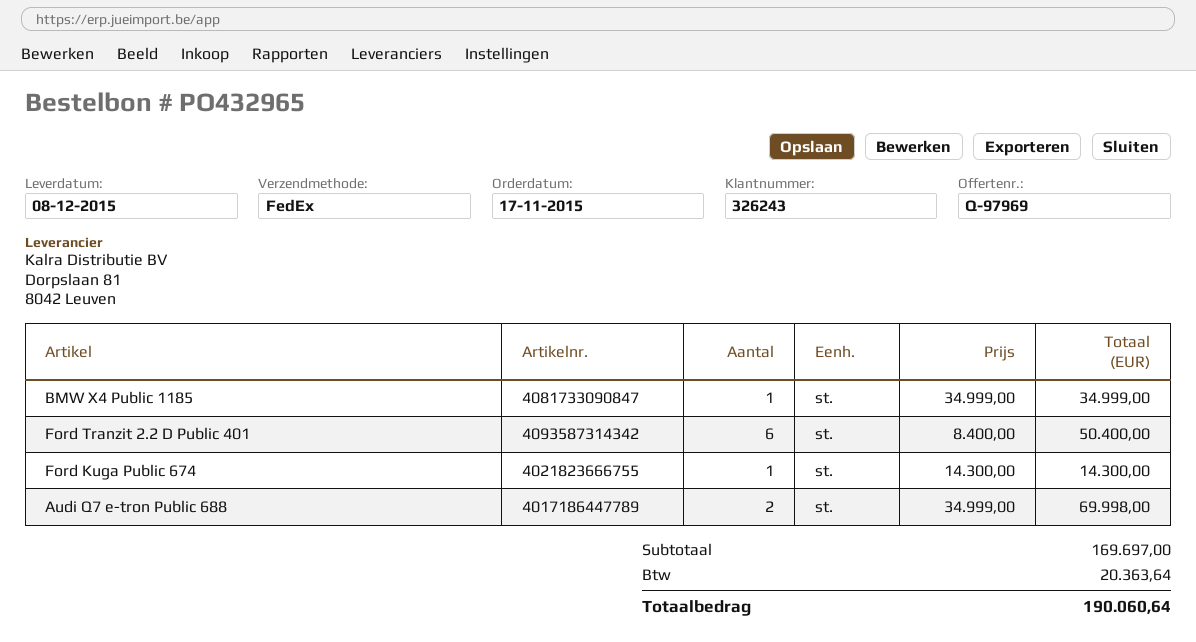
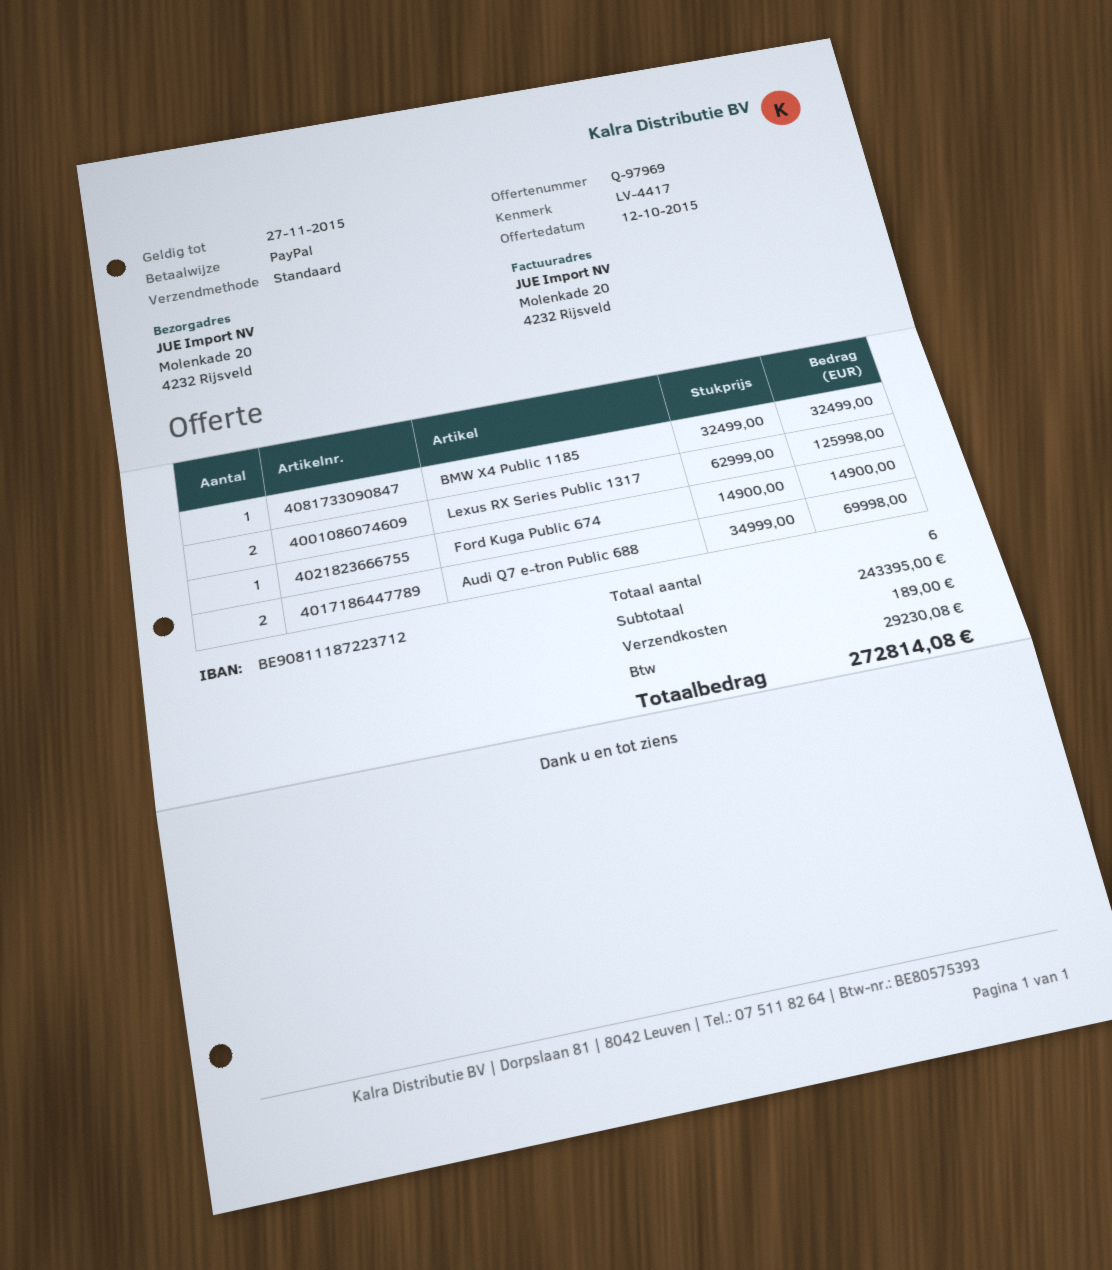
shipping method: FedEx -> standard
BMW X4 Public 1185: 1 x 34999.00 = 34999.00 -> 1 x 32499.00 = 32499.00
Ford Tranzit 2.2 D Public 401: 6 x 8400.00 = 50400.00 -> none
Ford Kuga Public 674: 1 x 14300.00 = 14300.00 -> 1 x 14900.00 = 14900.00
Lexus RX Series Public 1317: none -> 2 x 62999.00 = 125998.00
subtotal: 169697.00 -> 243395.00
shipping: none -> 189.00
tax: 20363.64 -> 29230.08
total: 190060.64 -> 272814.08

